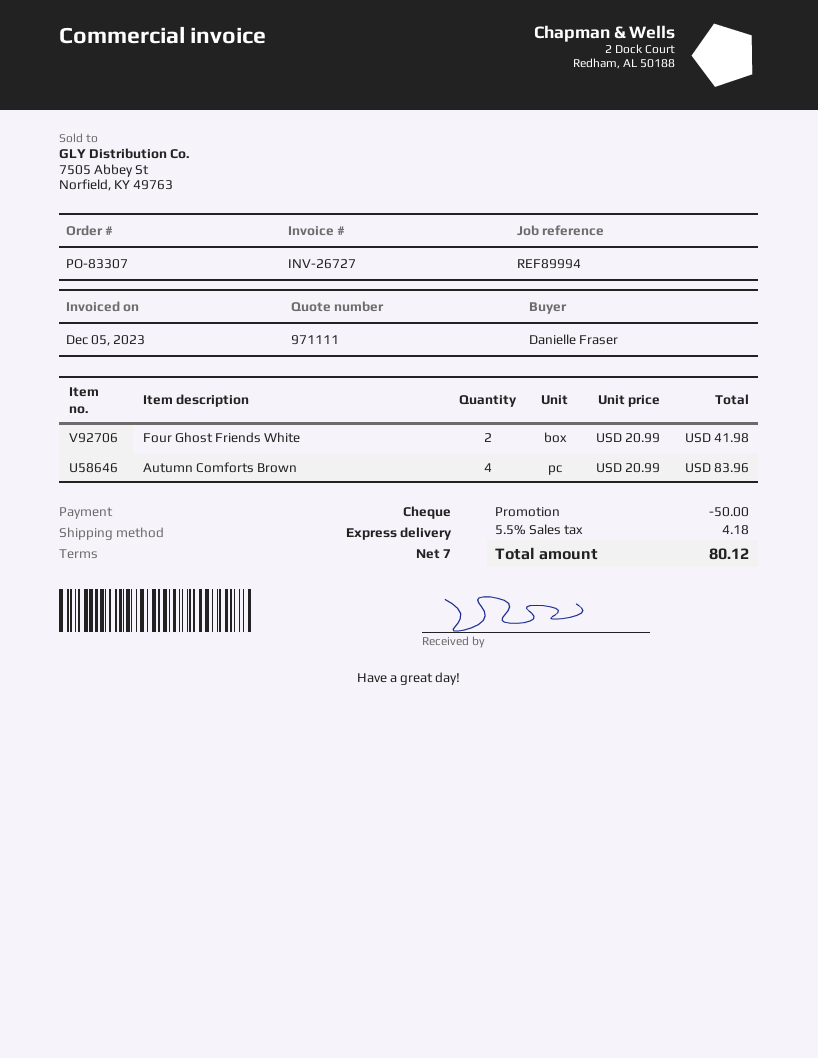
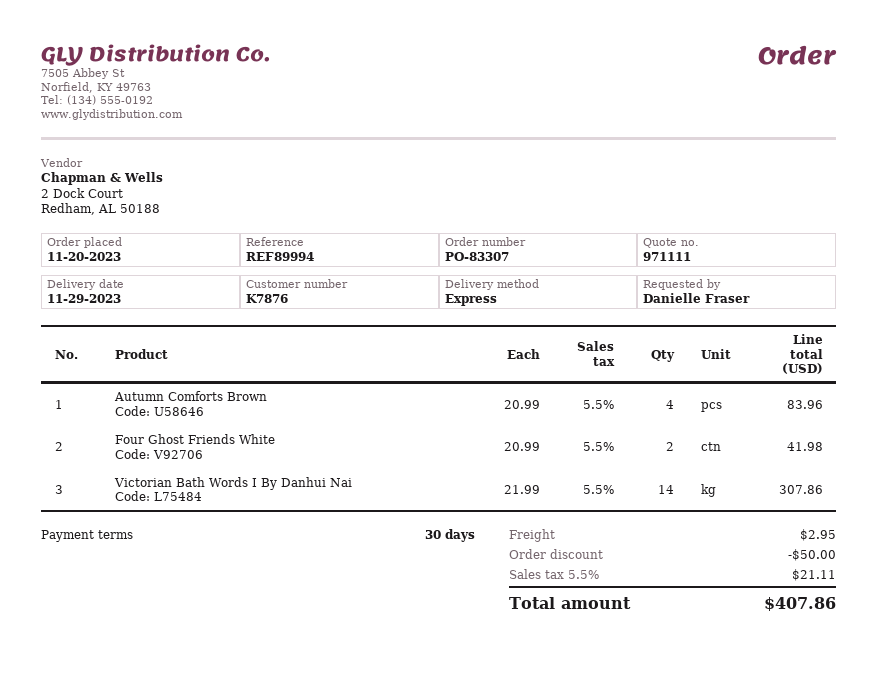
payment terms: 7 days -> 30 days
Victorian Bath Words I By Danhui Nai: none -> 14 x 21.99 = 307.86
shipping: none -> 2.95
tax: 5.5% = 4.18 -> 5.5% = 21.11
total: 80.12 -> 407.86

